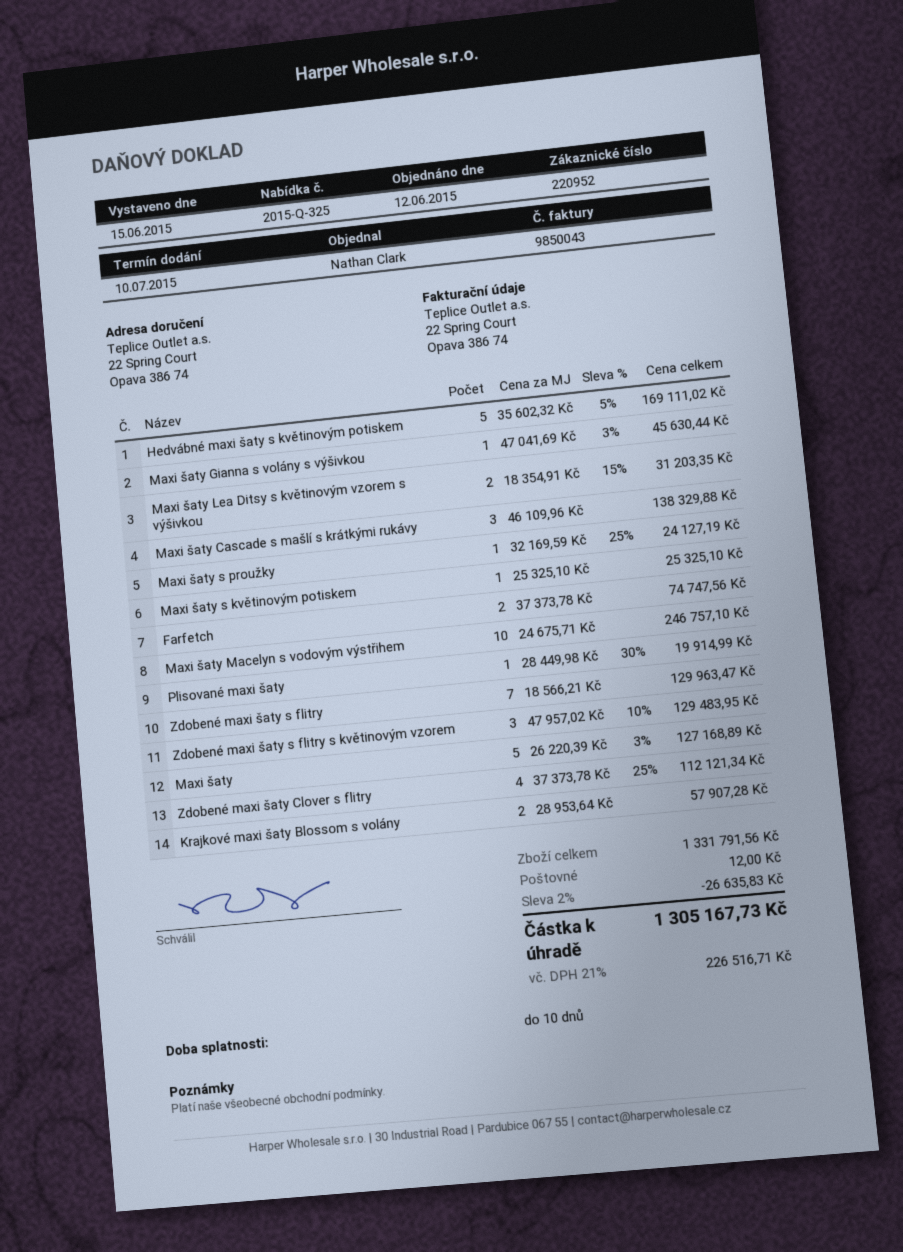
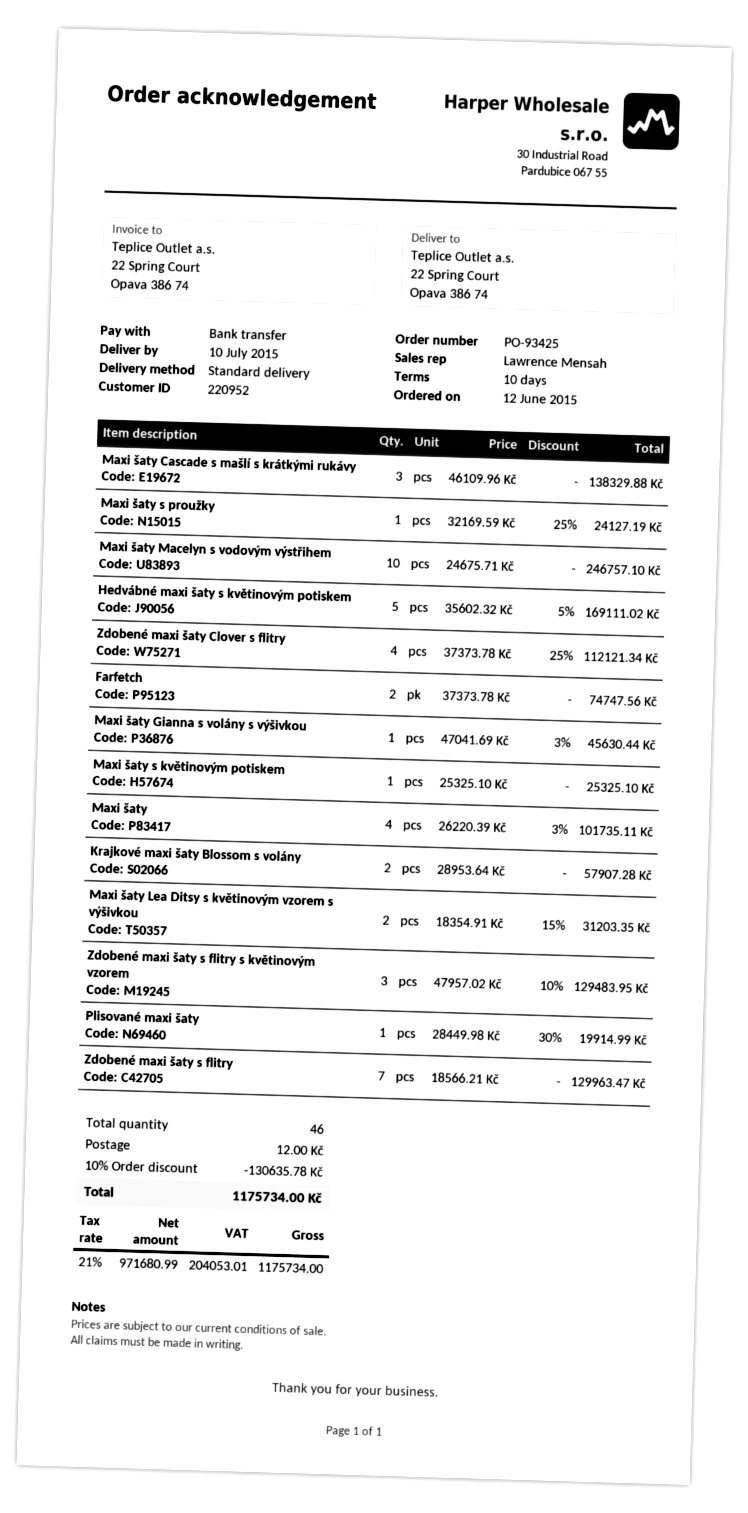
Maxi šaty: 5 x 26220.39 - 3% = 127168.89 -> 4 x 26220.39 - 3% = 101735.11
discount: 2% = 26635.83 -> 10% = 130635.78
tax: 21% = 226516.71 -> 21% = 204053.01
total: 1305167.73 -> 1175734.00

